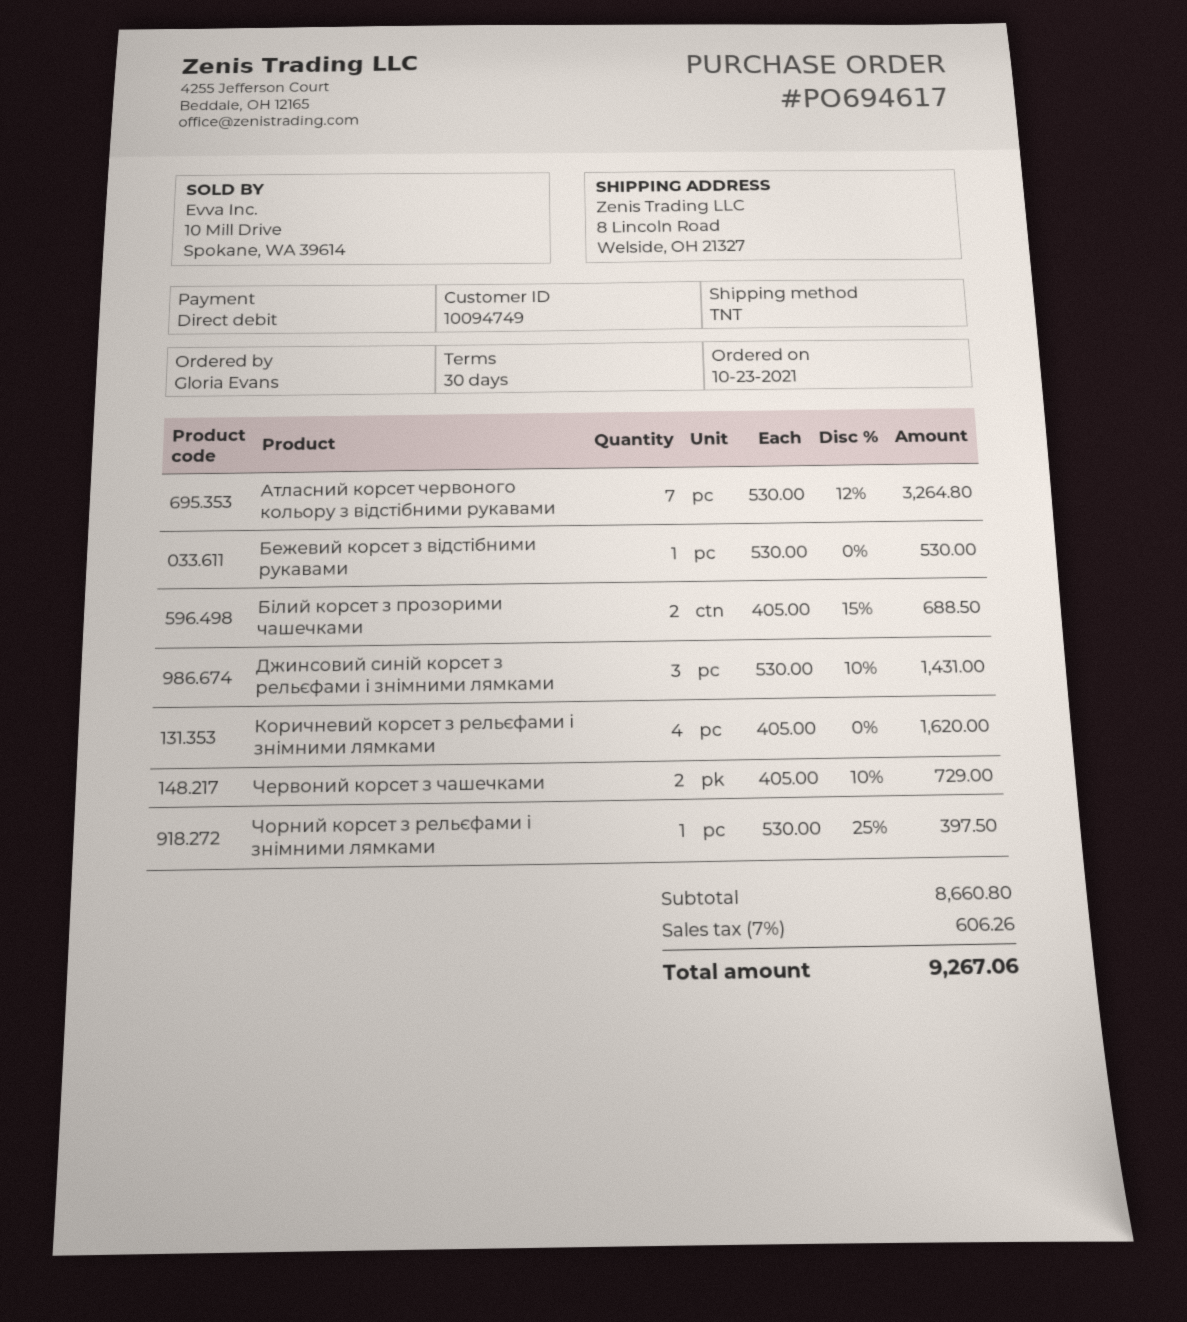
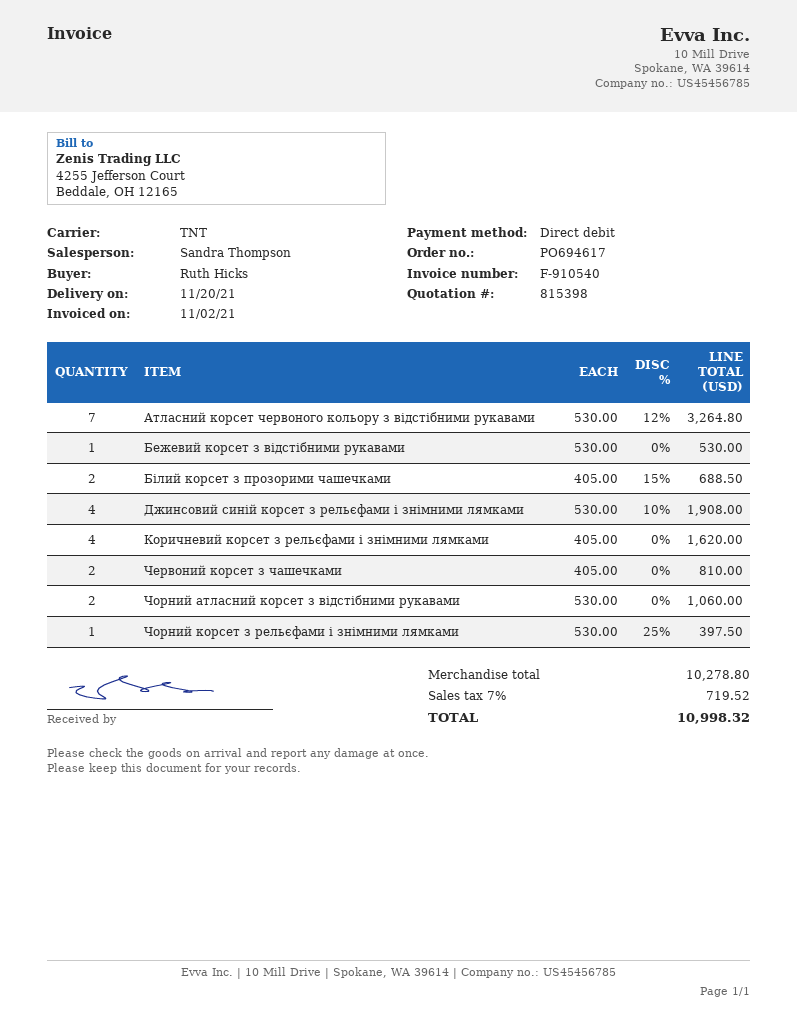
ordered by: Gloria Evans -> Ruth Hicks
Джинсовий синій корсет з рельєфами і знімними лямками: 3 x 530.00 - 10% = 1431.00 -> 4 x 530.00 - 10% = 1908.00
Червоний корсет з чашечками: 2 x 405.00 - 10% = 729.00 -> 2 x 405.00 = 810.00
Чорний атласний корсет з відстібними рукавами: none -> 2 x 530.00 = 1060.00
subtotal: 8660.80 -> 10278.80
tax: 7% = 606.26 -> 7% = 719.52
total: 9267.06 -> 10998.32

